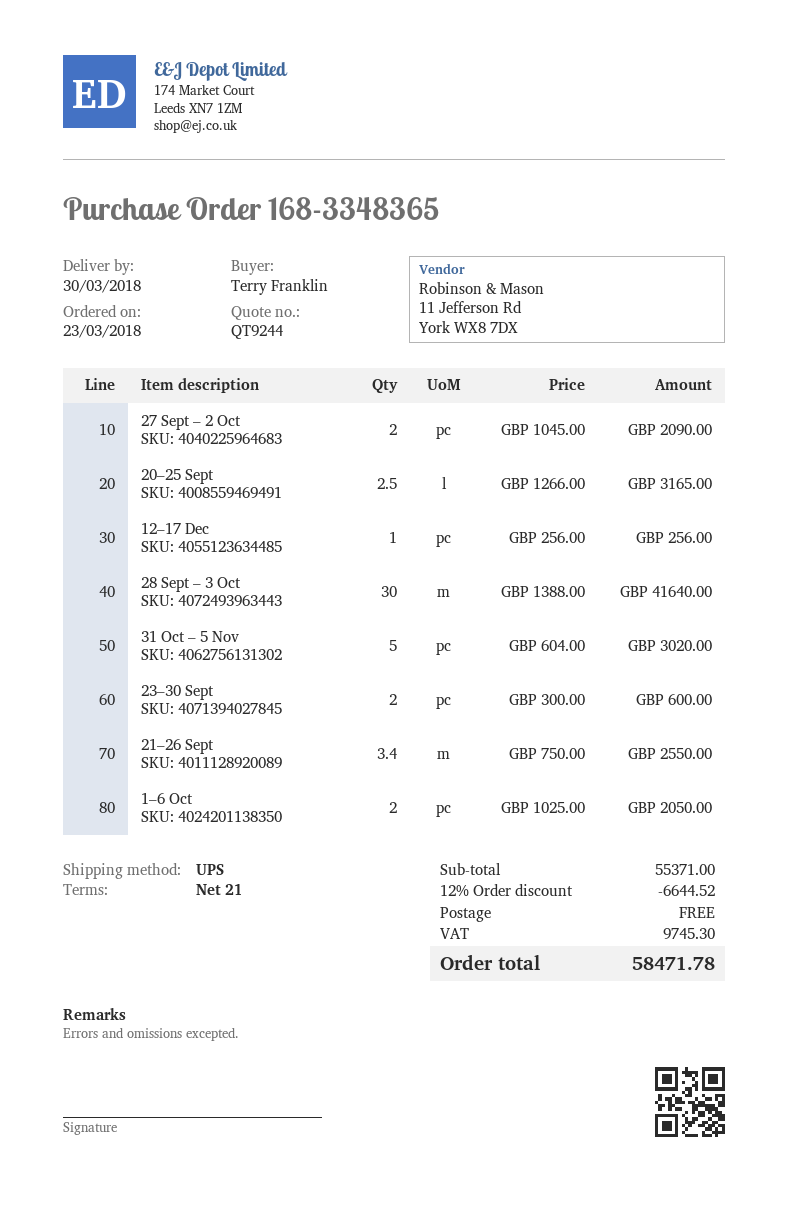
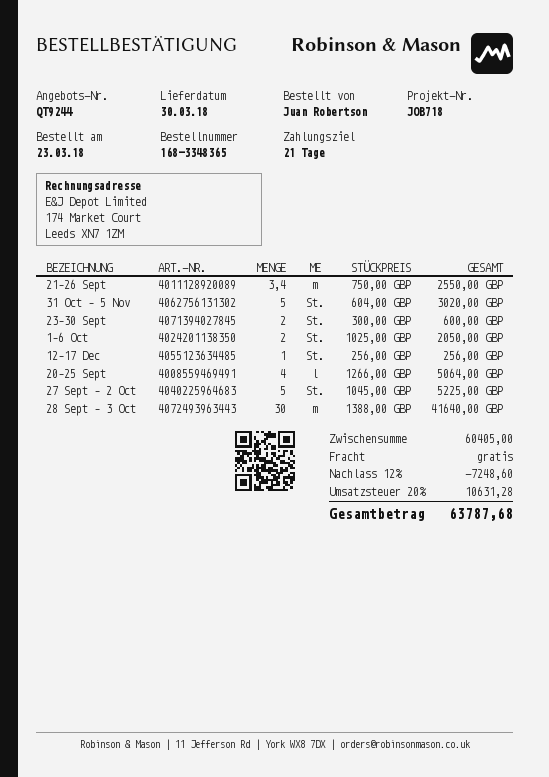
ordered by: Terry Franklin -> Juan Robertson
27 Sept – 2 Oct: 2 x 1045.00 = 2090.00 -> 5 x 1045.00 = 5225.00
20–25 Sept: 2.5 x 1266.00 = 3165.00 -> 4 x 1266.00 = 5064.00
subtotal: 55371.00 -> 60405.00
discount: 12% = 6644.52 -> 12% = 7248.60
tax: 9745.30 -> 10631.28
total: 58471.78 -> 63787.68

